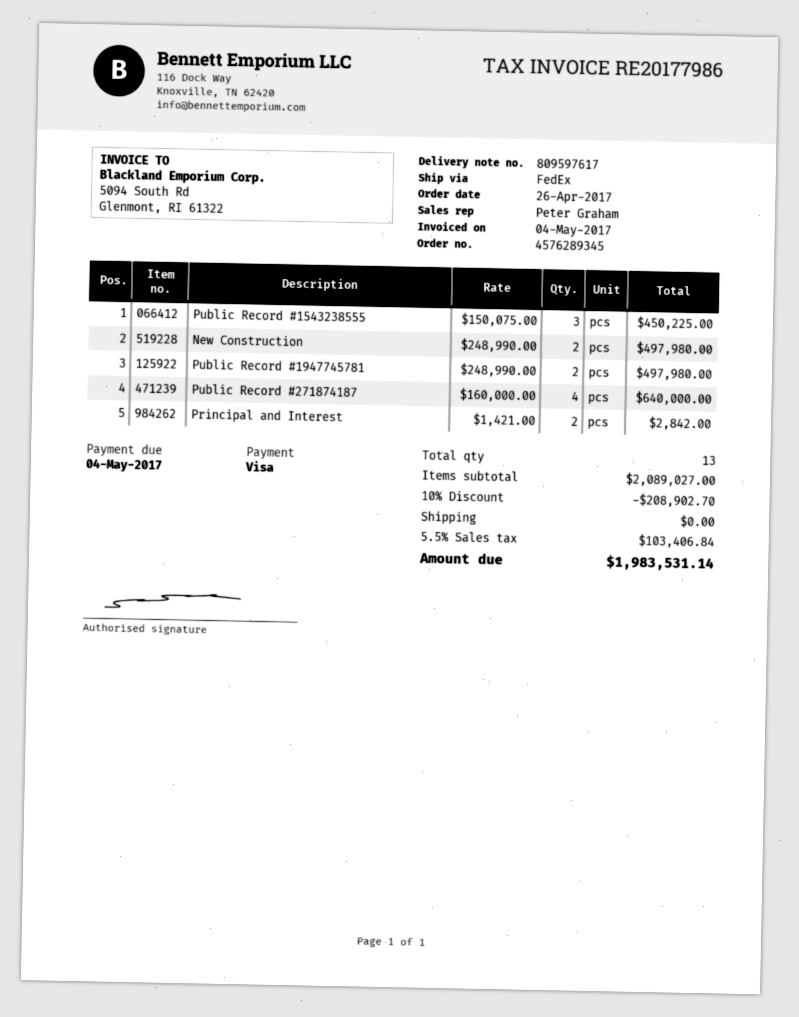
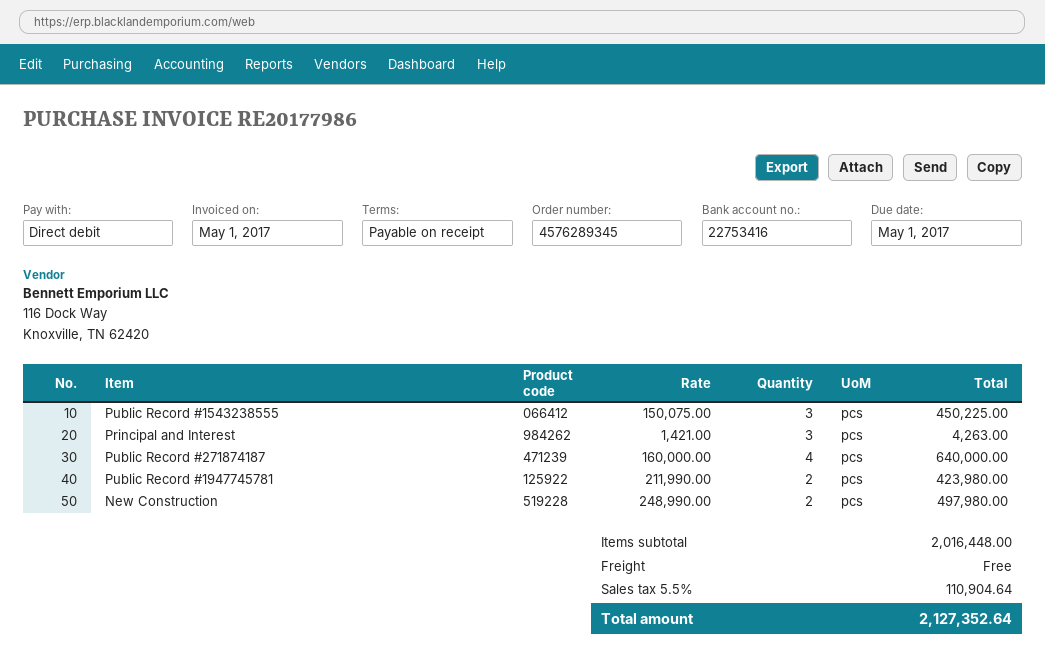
invoice date: 2017-05-04 -> 2017-05-01
due date: 2017-05-04 -> 2017-05-01
payment method: Visa -> direct debit
Public Record #1947745781: 2 x 248990.00 = 497980.00 -> 2 x 211990.00 = 423980.00
Principal and Interest: 2 x 1421.00 = 2842.00 -> 3 x 1421.00 = 4263.00
subtotal: 2089027.00 -> 2016448.00
discount: 10% = 208902.70 -> none
tax: 5.5% = 103406.84 -> 5.5% = 110904.64
total: 1983531.14 -> 2127352.64

